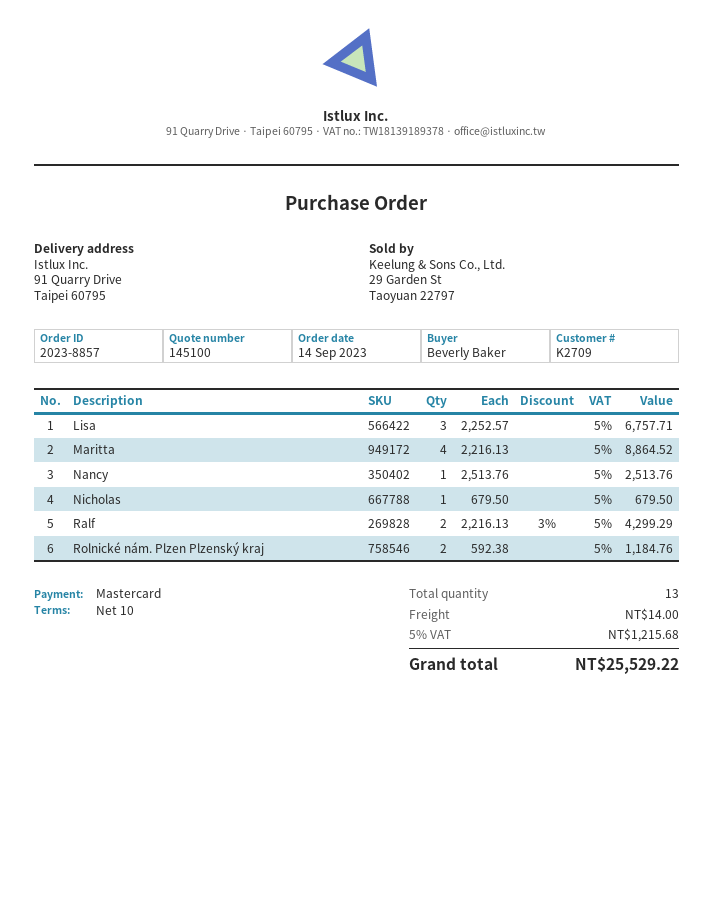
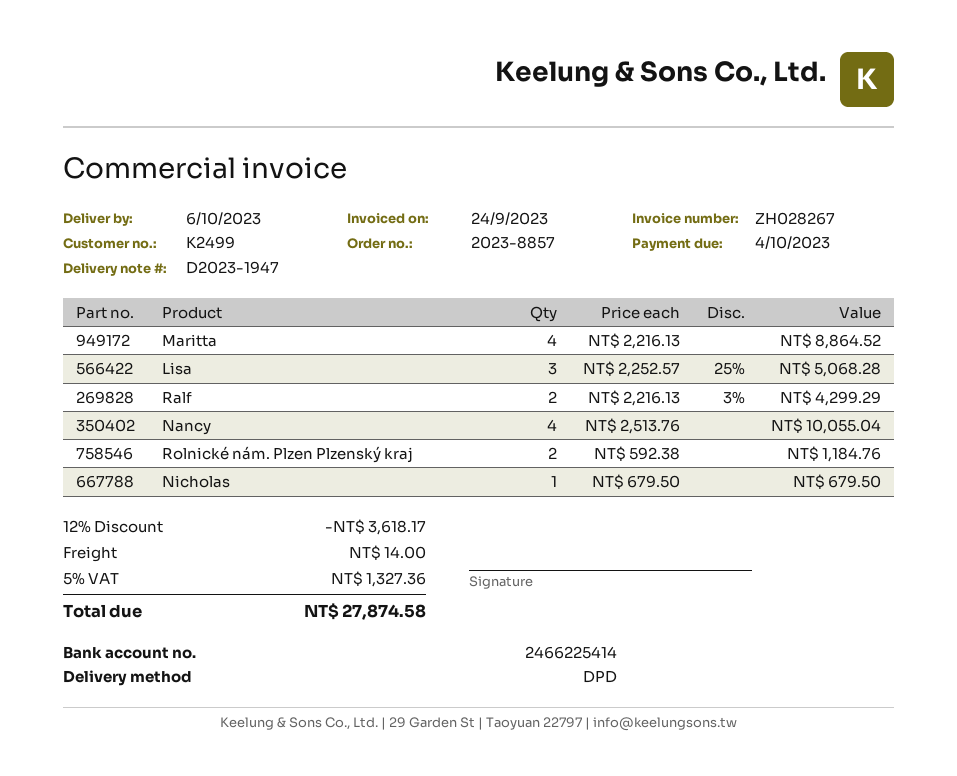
customer number: K2709 -> K2499
Lisa: 3 x 2252.57 = 6757.71 -> 3 x 2252.57 - 25% = 5068.28
Nancy: 1 x 2513.76 = 2513.76 -> 4 x 2513.76 = 10055.04
discount: none -> 12% = 3618.17
tax: 5% = 1215.68 -> 5% = 1327.36
total: 25529.22 -> 27874.58

